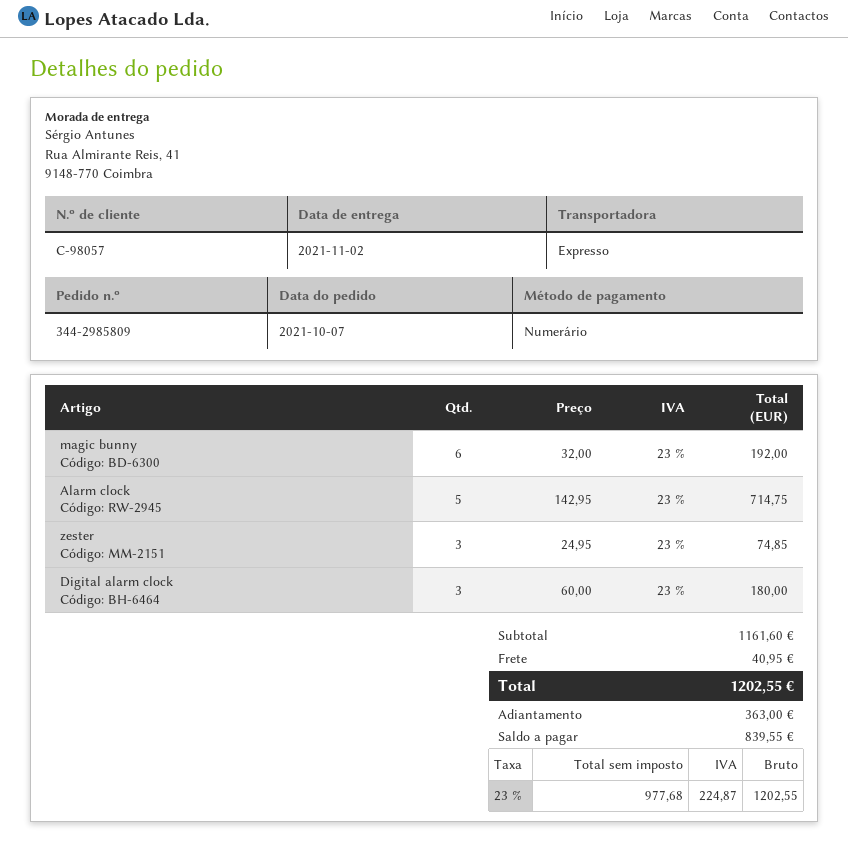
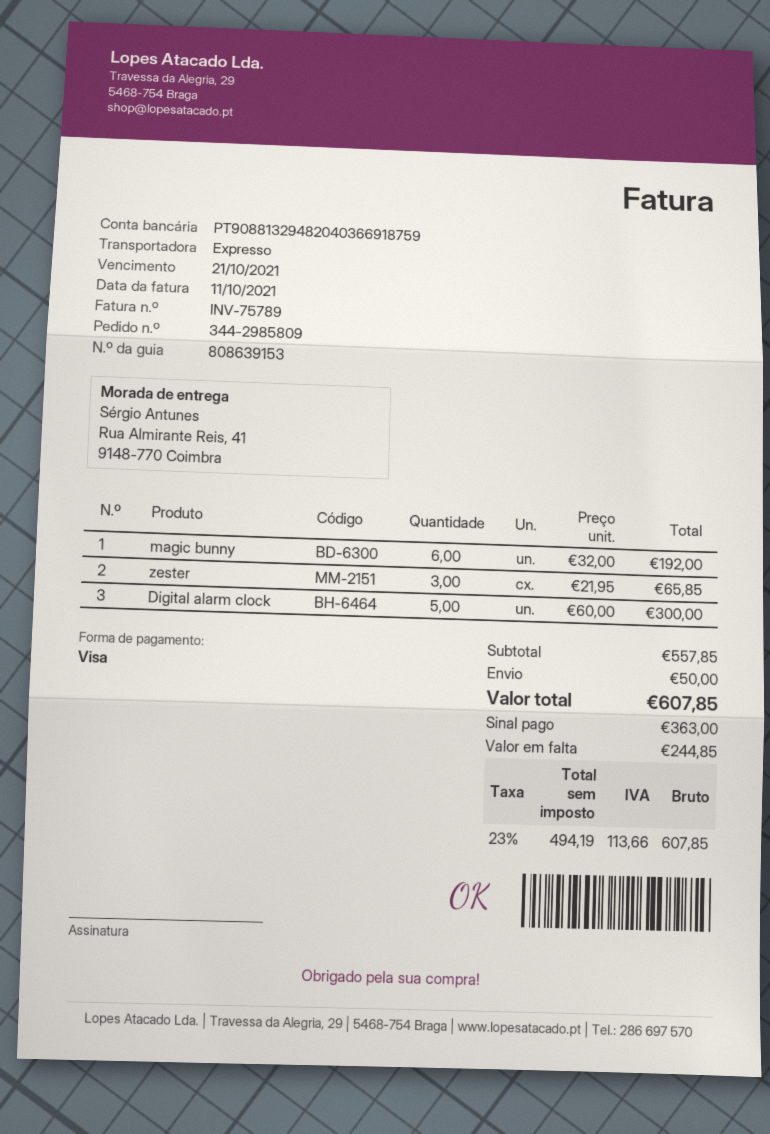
payment method: cash -> Visa
Alarm clock: 5 x 142.95 = 714.75 -> none
zester: 3 x 24.95 = 74.85 -> 3 x 21.95 = 65.85
Digital alarm clock: 3 x 60.00 = 180.00 -> 5 x 60.00 = 300.00
subtotal: 1161.60 -> 557.85
shipping: 40.95 -> 50.00
net: 977.68 -> 494.19
tax: 23% = 224.87 -> 23% = 113.66
total: 1202.55 -> 607.85
balance: 839.55 -> 244.85

